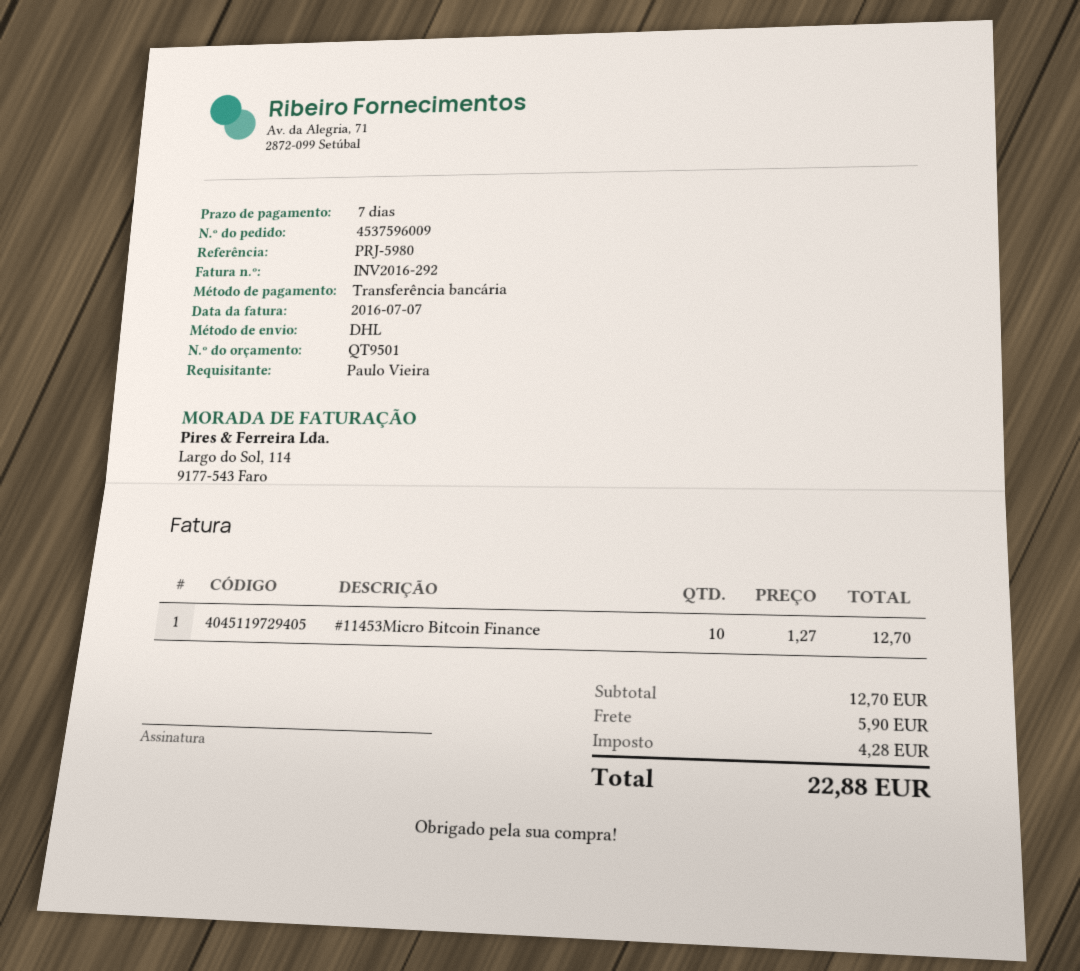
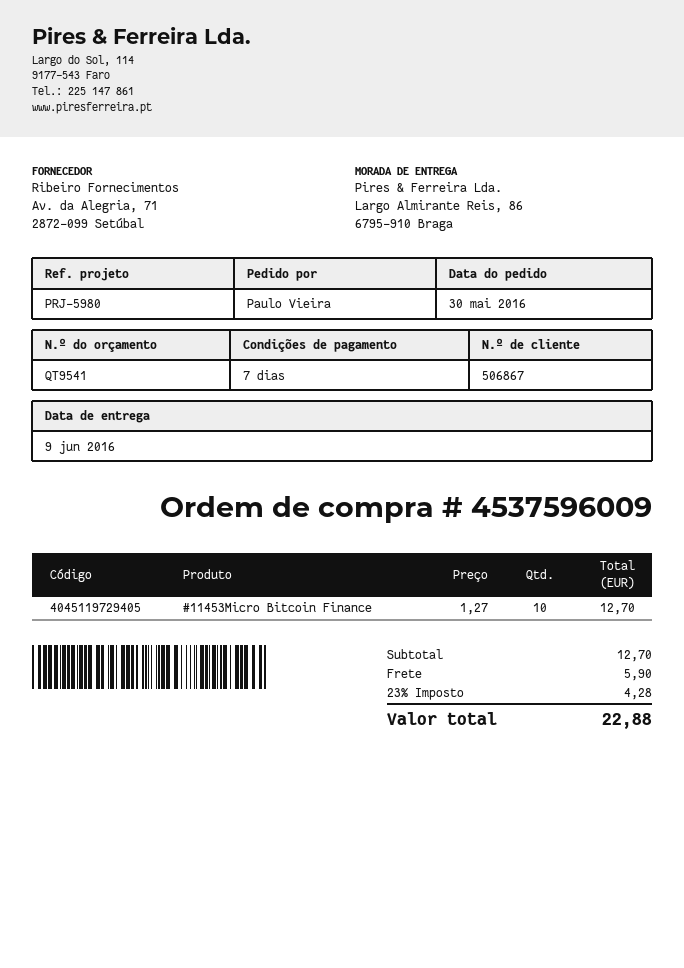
quote number: QT9501 -> QT9541

